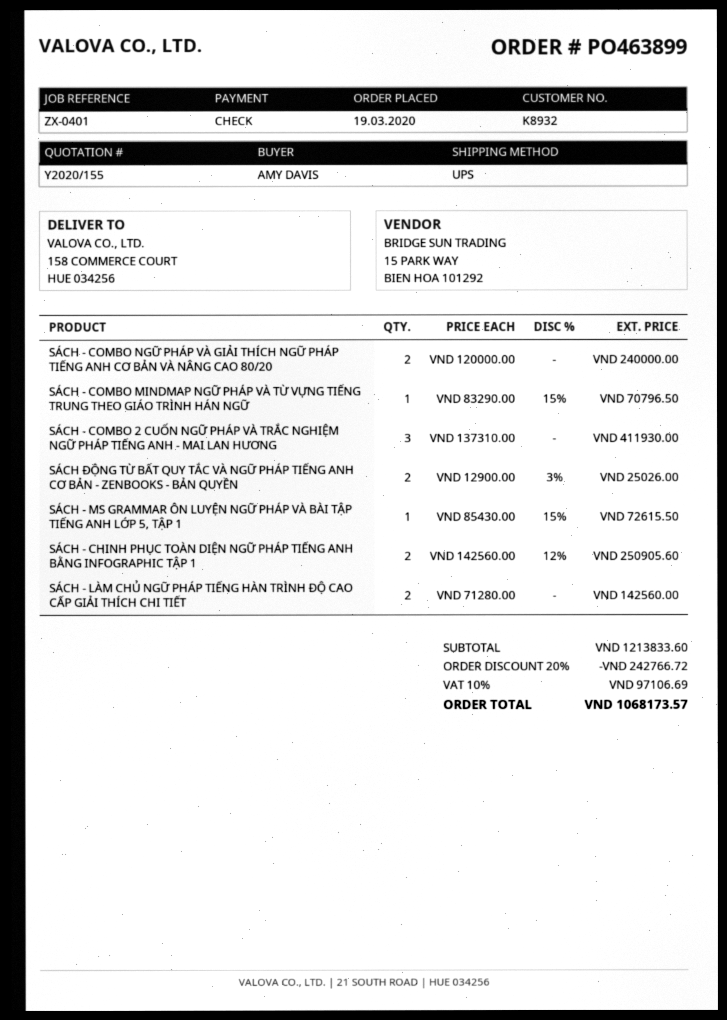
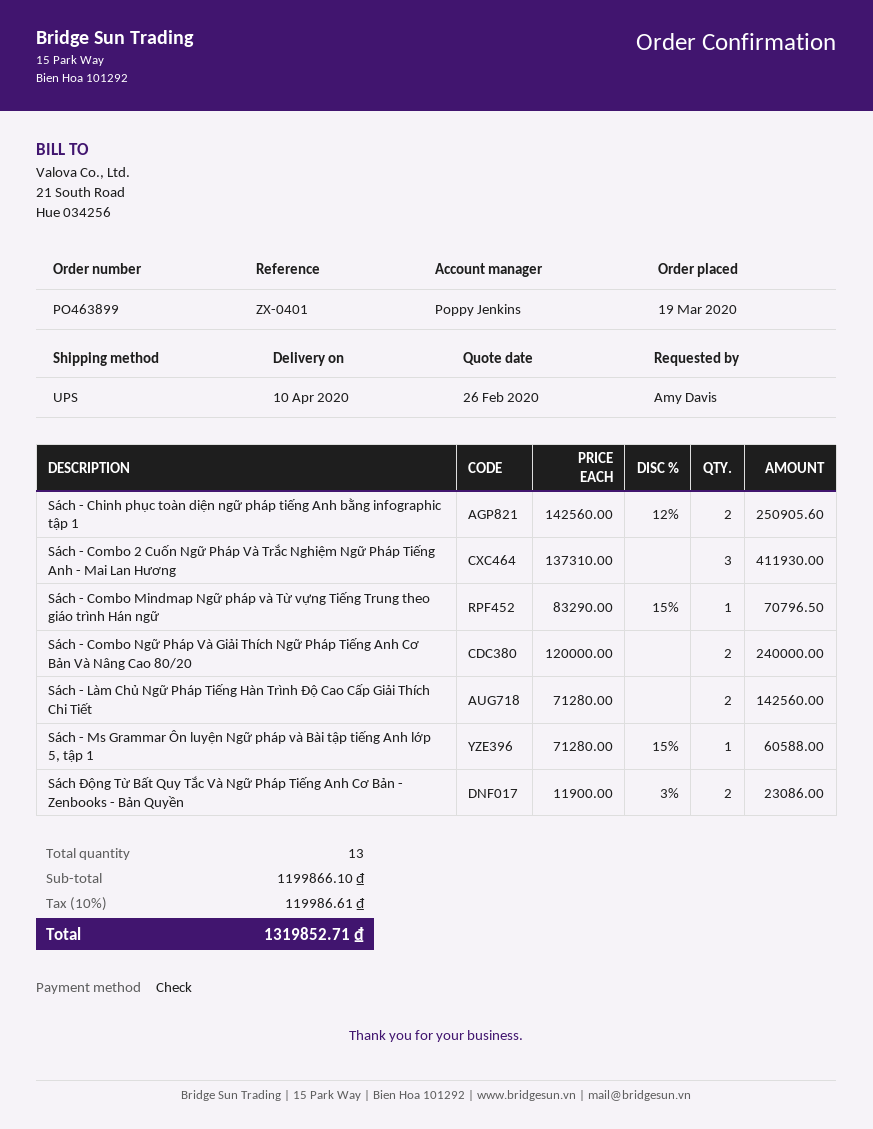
SÁCH ĐỘNG TỪ BẤT QUY TẮC VÀ NGỮ PHÁP TIẾNG ANH CƠ BẢN - ZENBOOKS - BẢN QUYỀN: 2 x 12900.00 - 3% = 25026.00 -> 2 x 11900.00 - 3% = 23086.00
SÁCH - MS GRAMMAR ÔN LUYỆN NGỮ PHÁP VÀ BÀI TẬP TIẾNG ANH LỚP 5, TẬP 1: 1 x 85430.00 - 15% = 72615.50 -> 1 x 71280.00 - 15% = 60588.00
subtotal: 1213833.60 -> 1199866.10
discount: 20% = 242766.72 -> none
tax: 10% = 97106.69 -> 10% = 119986.61
total: 1068173.57 -> 1319852.71

